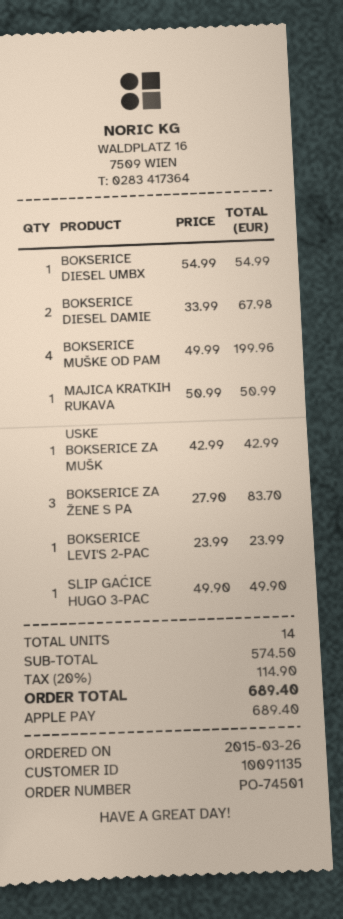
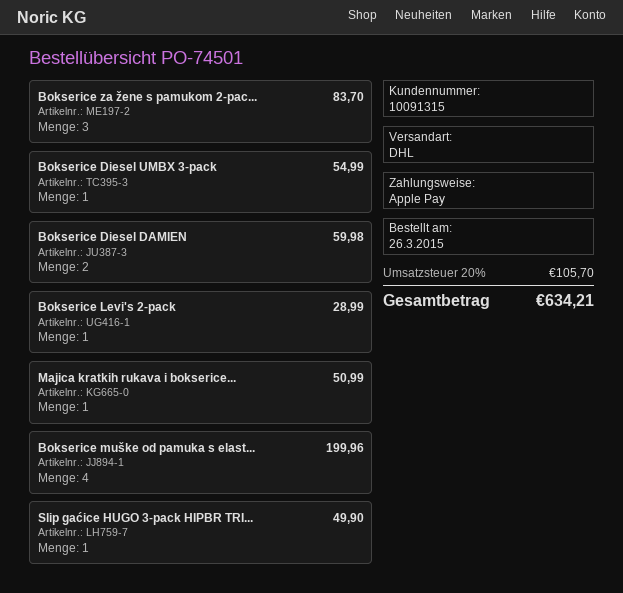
customer number: 10091135 -> 10091315
BOKSERICE DIESEL DAMIE: 2 for 67.98 -> 2 for 59.98
USKE BOKSERICE ZA MUŠK: 1 for 42.99 -> none
BOKSERICE LEVI'S 2-PAC: 1 for 23.99 -> 1 for 28.99
tax: 20% = 114.90 -> 20% = 105.70
total: 689.40 -> 634.21

